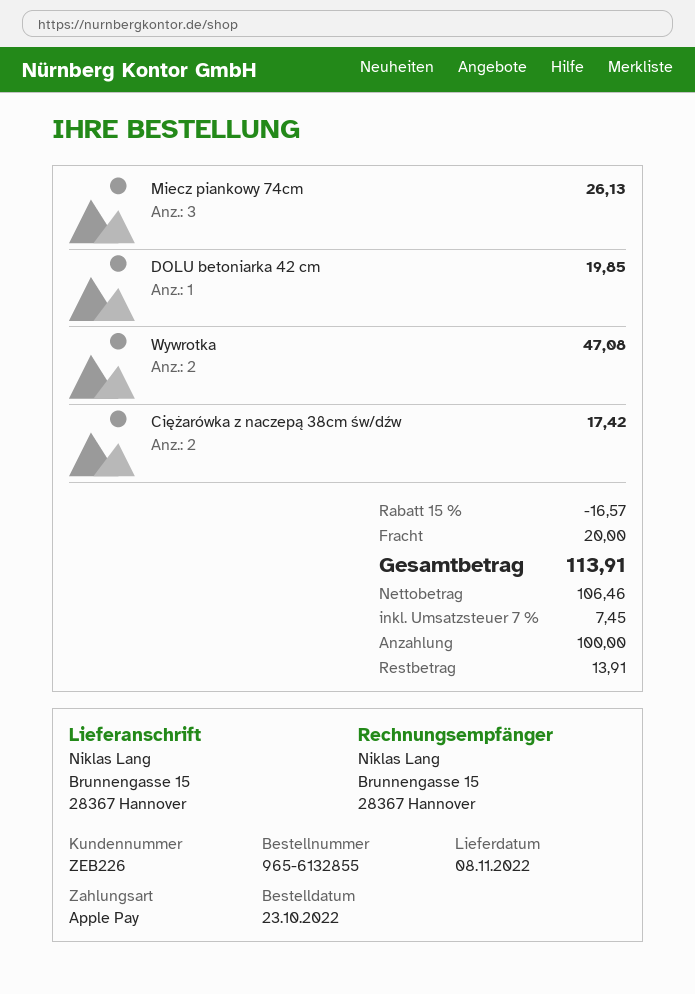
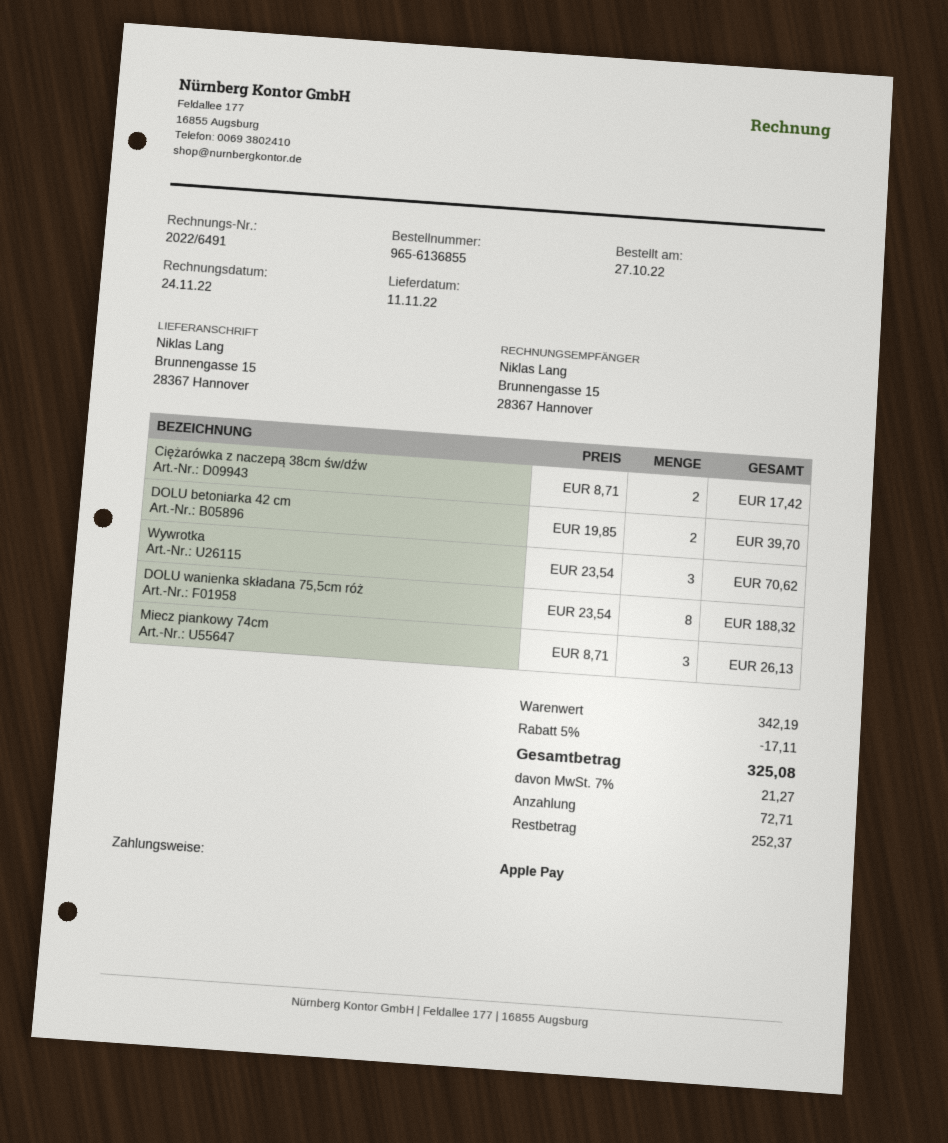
order number: 965-6132855 -> 965-6136855
order date: 2022-10-23 -> 2022-10-27
delivery date: 2022-11-08 -> 2022-11-11
DOLU betoniarka 42 cm: 1 for 19.85 -> 2 for 39.70
Wywrotka: 2 for 47.08 -> 3 for 70.62
DOLU wanienka składana 75,5cm róż: none -> 8 for 188.32
discount: 15% = 16.57 -> 5% = 17.11
shipping: 20.00 -> none
tax: 7% = 7.45 -> 7% = 21.27
total: 113.91 -> 325.08
deposit: 100.00 -> 72.71
balance: 13.91 -> 252.37

